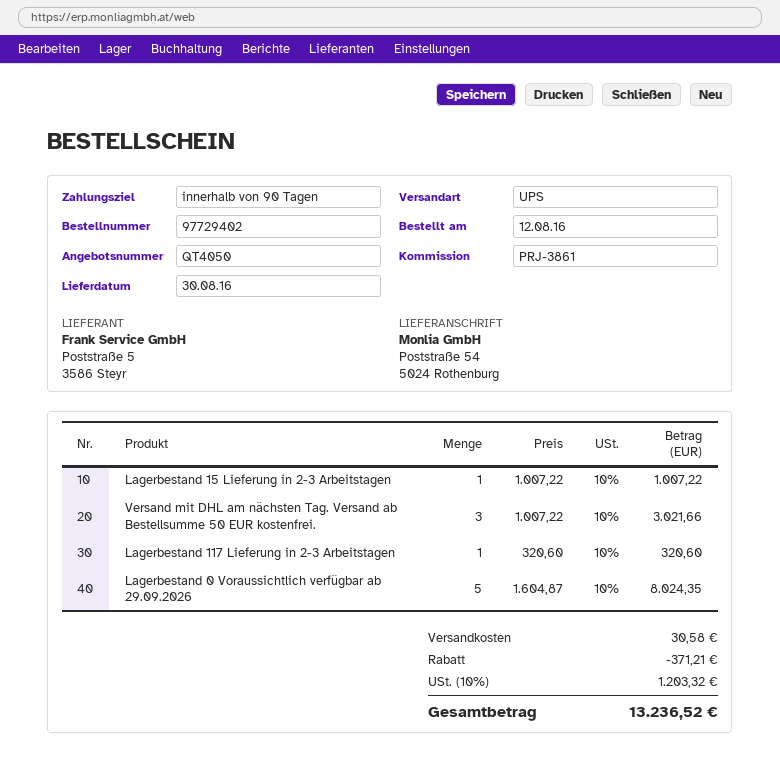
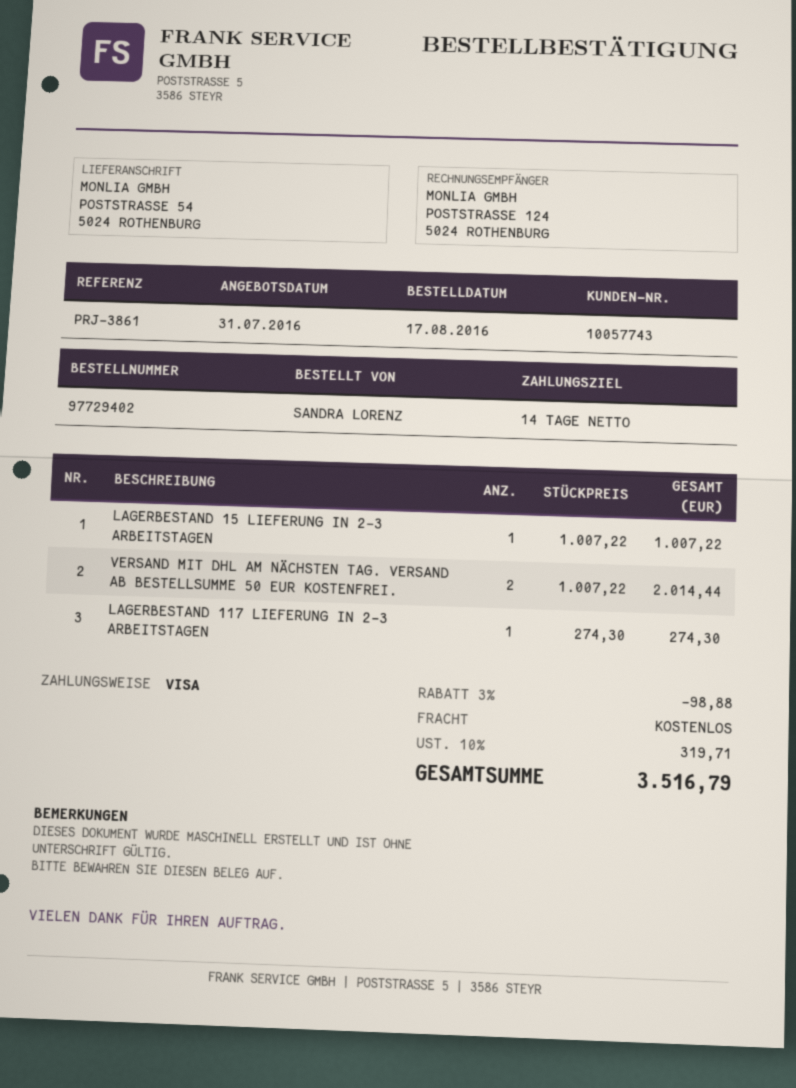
order date: 2016-08-12 -> 2016-08-17
payment terms: 90 days -> 14 days
Versand mit DHL am nächsten Tag. Versand ab Bestellsumme 50 EUR kostenfrei.: 3 x 1007.22 = 3021.66 -> 2 x 1007.22 = 2014.44
Lagerbestand 117 Lieferung in 2-3 Arbeitstagen: 1 x 320.60 = 320.60 -> 1 x 274.30 = 274.30
Lagerbestand 0 Voraussichtlich verfügbar ab 29.09.2026: 5 x 1604.87 = 8024.35 -> none
discount: 371.21 -> 98.88
shipping: 30.58 -> 0.00
tax: 10% = 1203.32 -> 10% = 319.71
total: 13236.52 -> 3516.79

